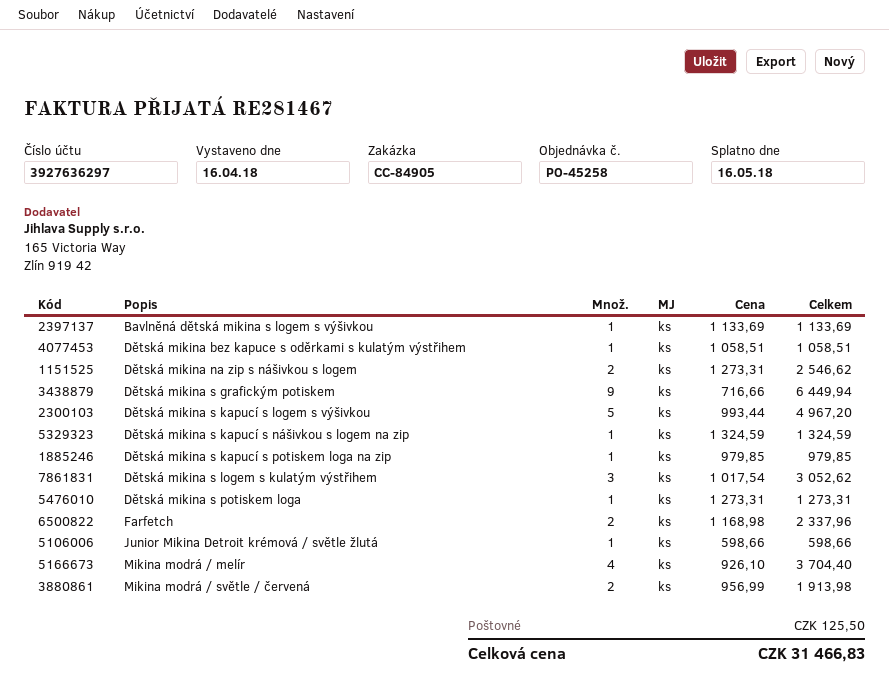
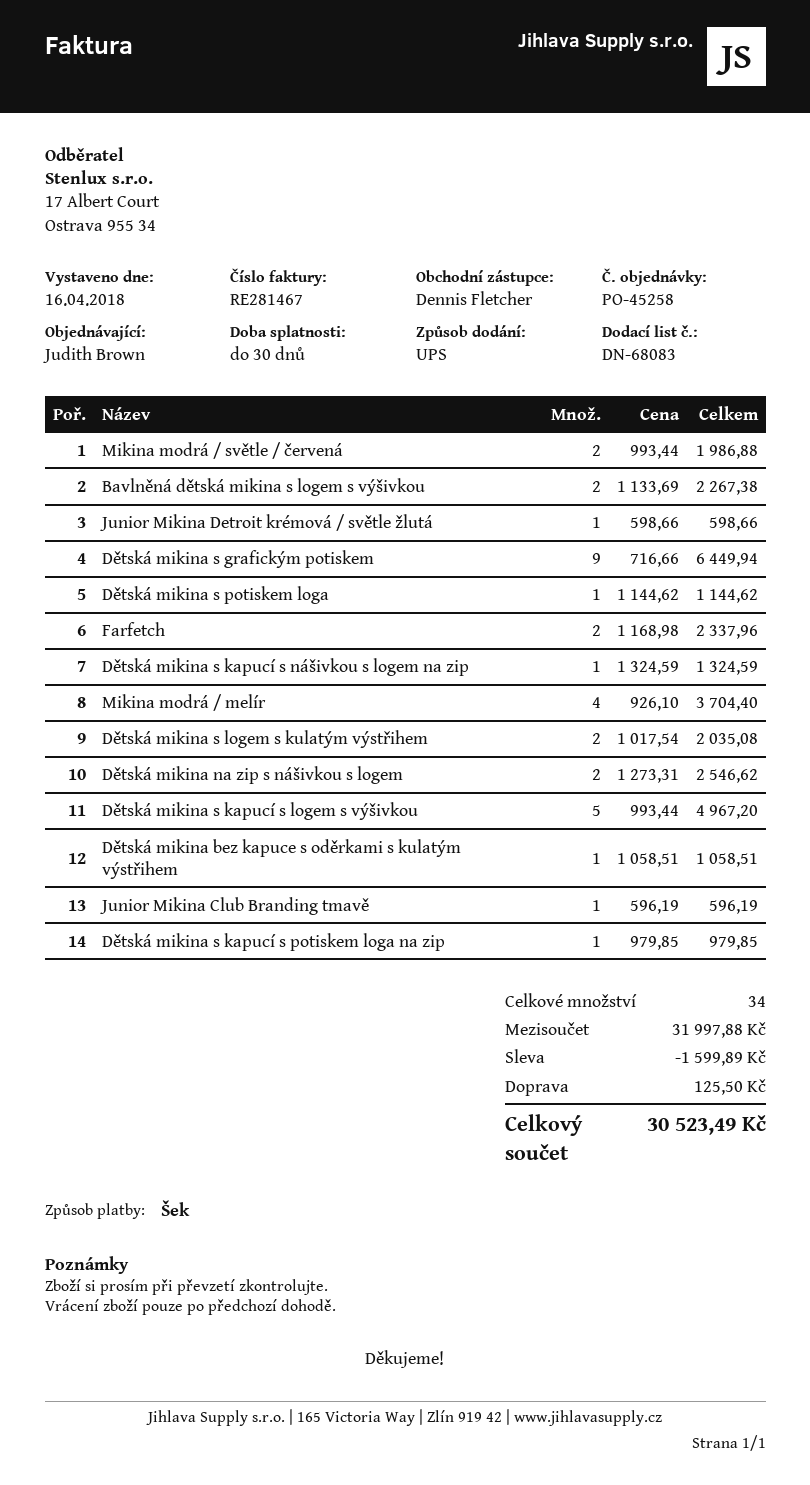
Bavlněná dětská mikina s logem s výšivkou: 1 x 1133.69 = 1133.69 -> 2 x 1133.69 = 2267.38
Dětská mikina s logem s kulatým výstřihem: 3 x 1017.54 = 3052.62 -> 2 x 1017.54 = 2035.08
Dětská mikina s potiskem loga: 1 x 1273.31 = 1273.31 -> 1 x 1144.62 = 1144.62
Mikina modrá / světle / červená: 2 x 956.99 = 1913.98 -> 2 x 993.44 = 1986.88
Junior Mikina Club Branding tmavě: none -> 1 x 596.19 = 596.19
discount: none -> 1599.89
total: 31466.83 -> 30523.49

